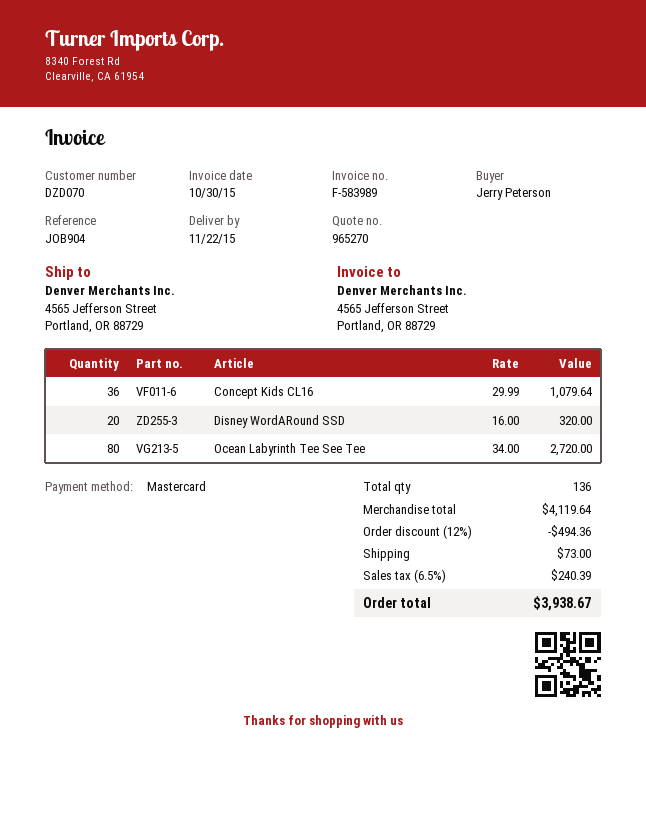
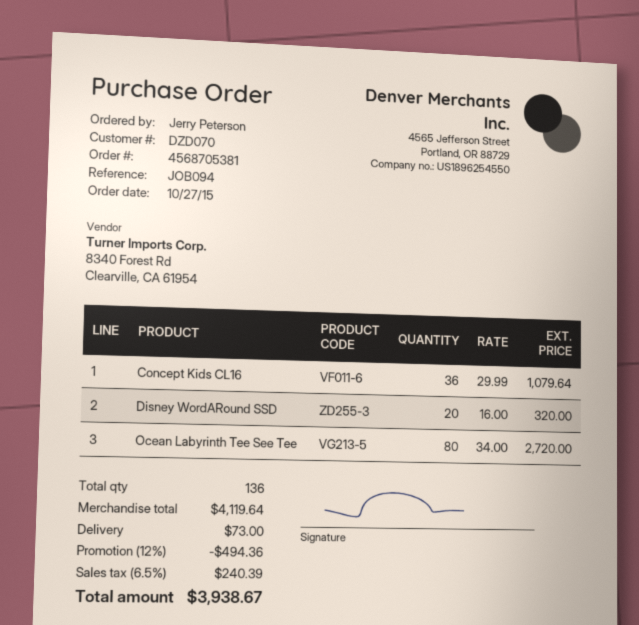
reference: JOB904 -> JOB094

